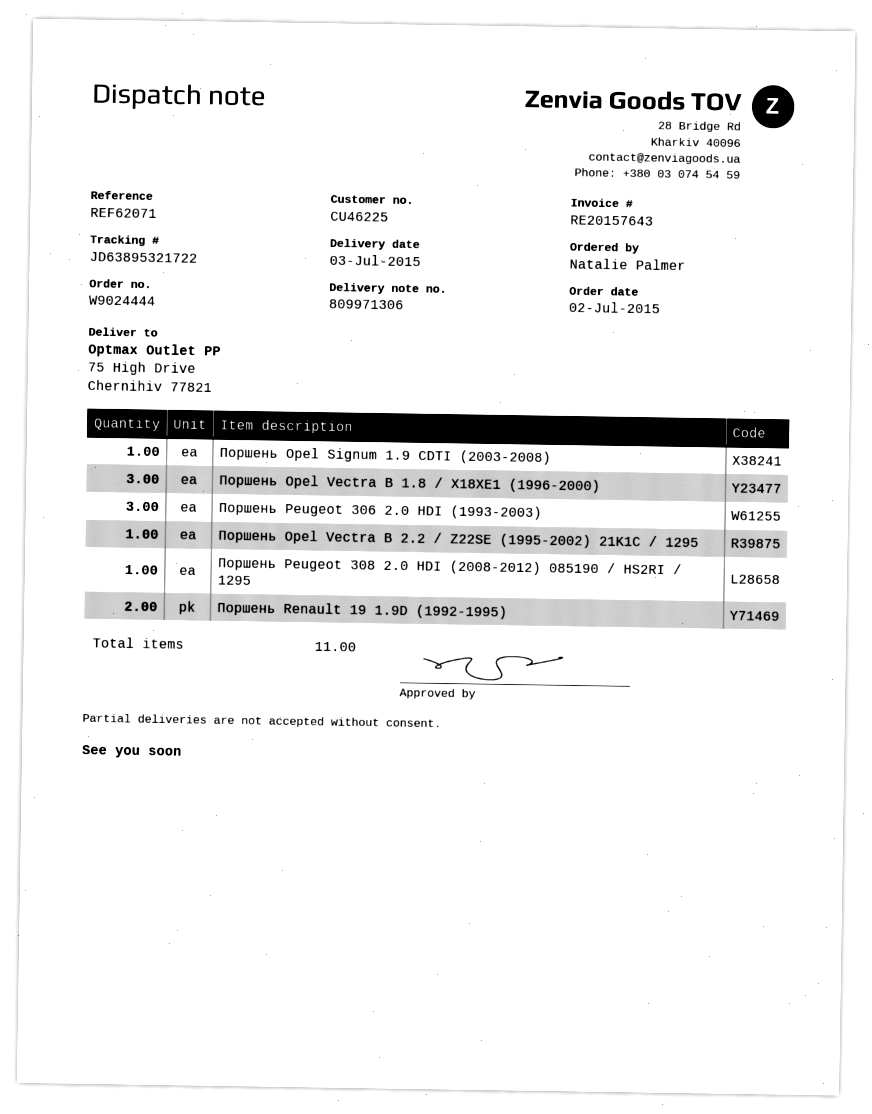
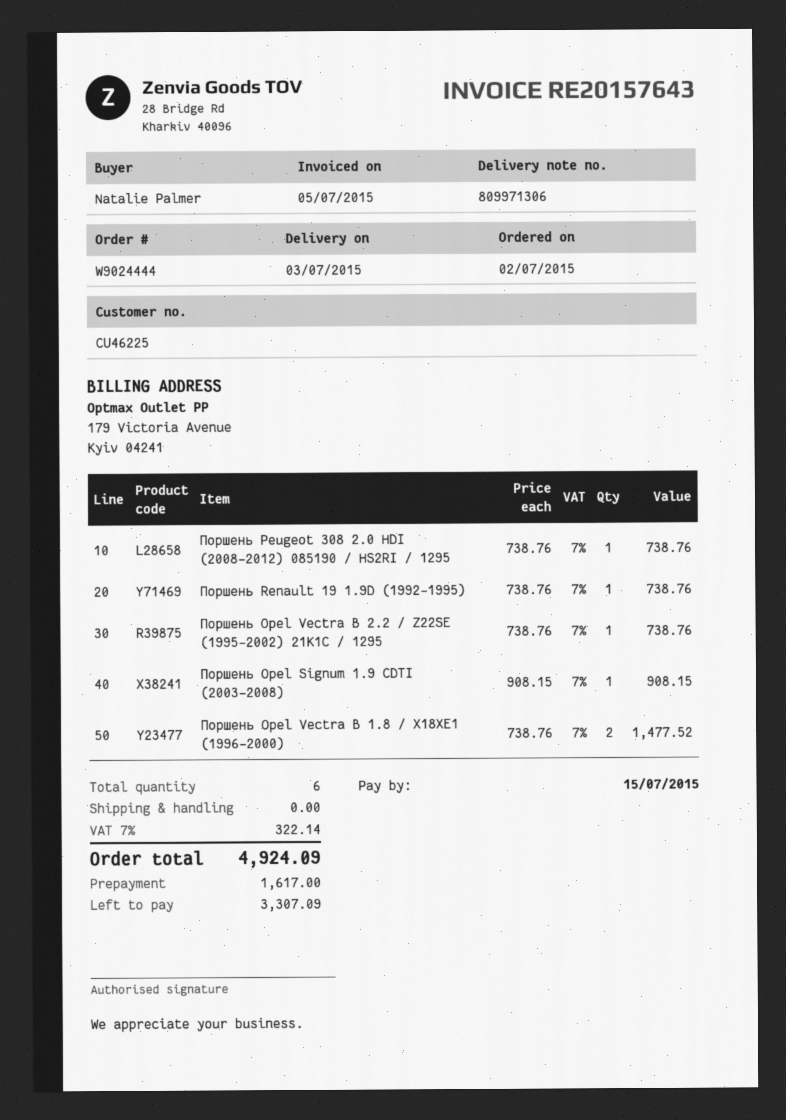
Поршень Opel Vectra B 1.8 / X18XE1 (1996-2000): 3 -> 2
Поршень Peugeot 306 2.0 HDI (1993-2003): 3 -> none
Поршень Renault 19 1.9D (1992-1995): 2 -> 1
total quantity: 11 -> 6

